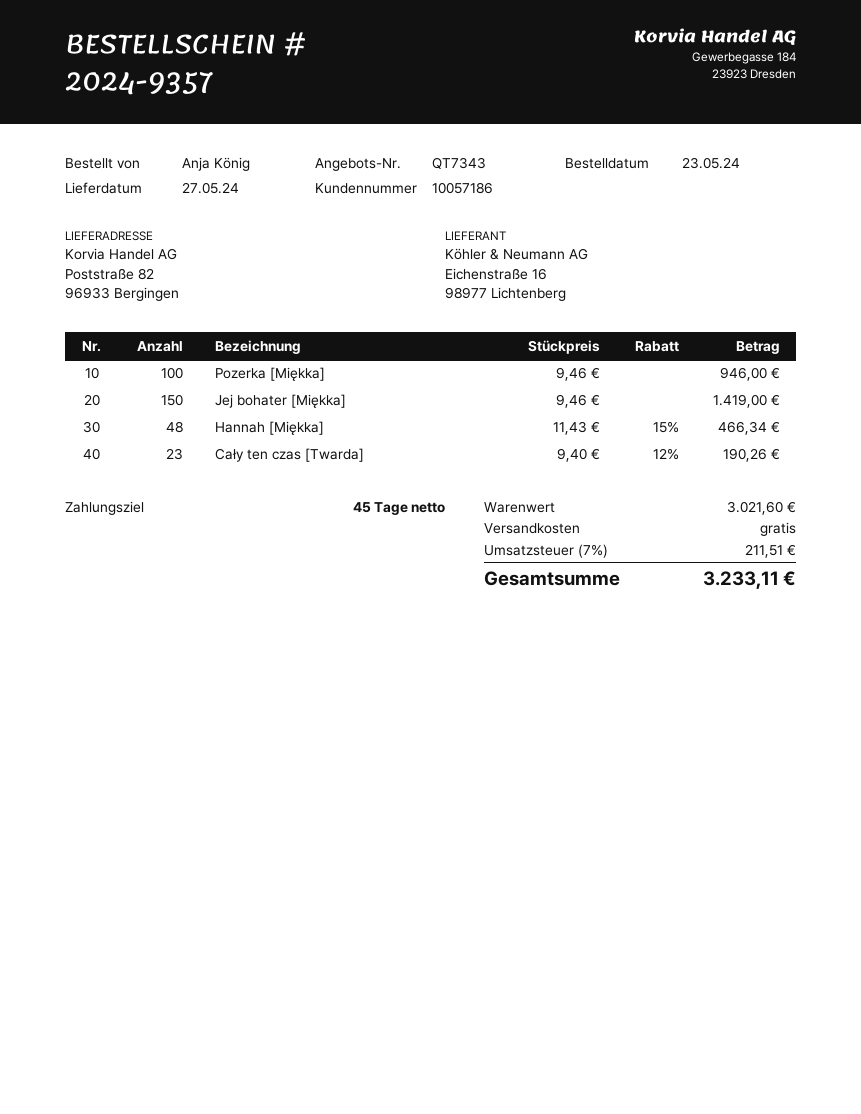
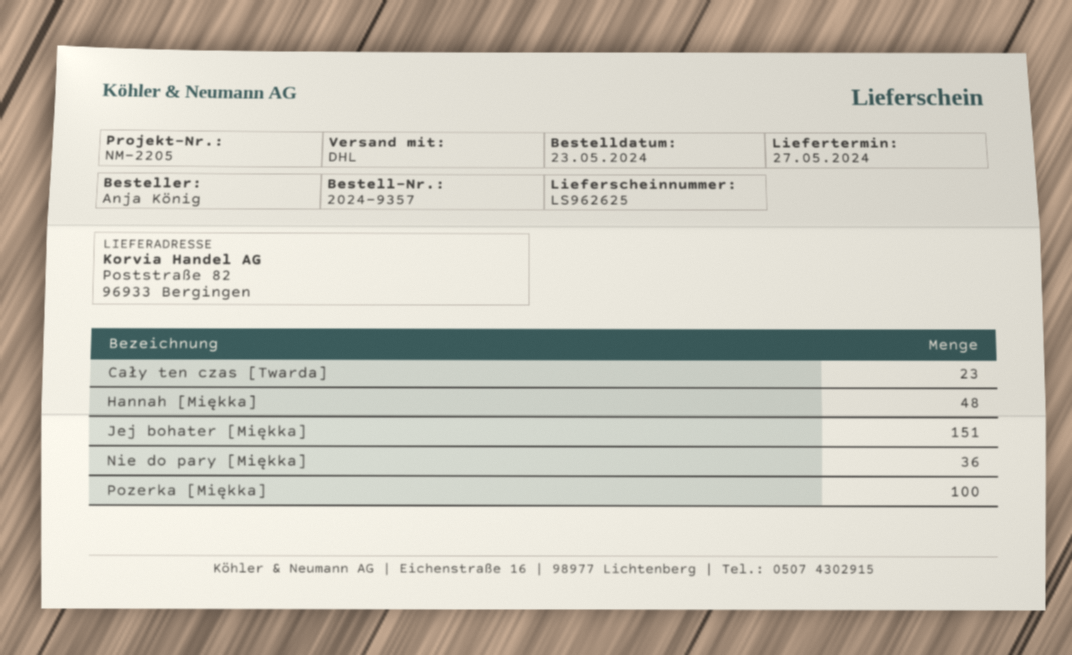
Jej bohater [Miękka]: 150 -> 151
Nie do pary [Miękka]: none -> 36

